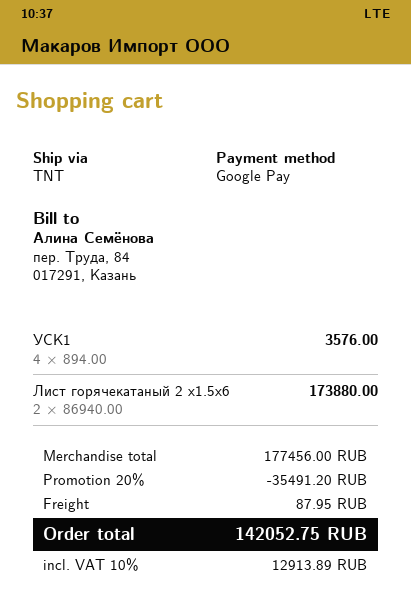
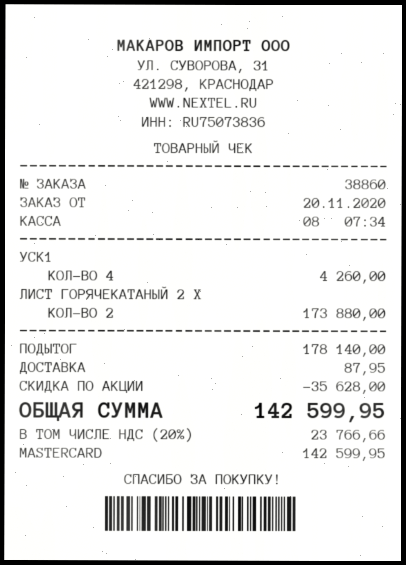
payment method: Google Pay -> Mastercard
УСК1: 4 for 3576.00 -> 4 for 4260.00
subtotal: 177456.00 -> 178140.00
discount: 35491.20 -> 35628.00
tax: 10% = 12913.89 -> 20% = 23766.66
total: 142052.75 -> 142599.95

